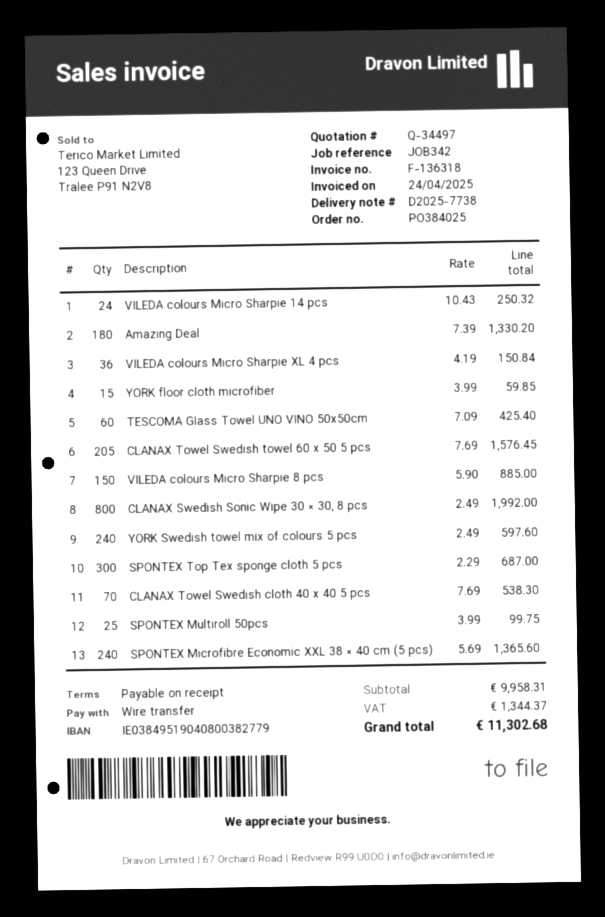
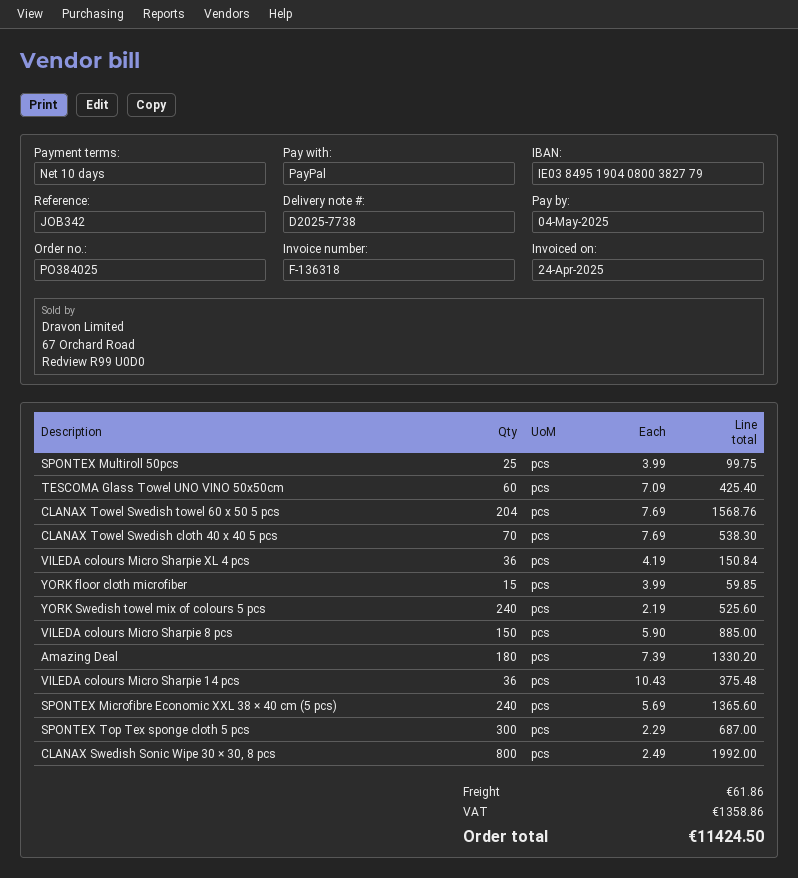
payment terms: on receipt -> 10 days
payment method: bank transfer -> PayPal
VILEDA colours Micro Sharpie 14 pcs: 24 x 10.43 = 250.32 -> 36 x 10.43 = 375.48
CLANAX Towel Swedish towel 60 x 50 5 pcs: 205 x 7.69 = 1576.45 -> 204 x 7.69 = 1568.76
YORK Swedish towel mix of colours 5 pcs: 240 x 2.49 = 597.60 -> 240 x 2.19 = 525.60
shipping: none -> 61.86
tax: 1344.37 -> 1358.86
total: 11302.68 -> 11424.50

